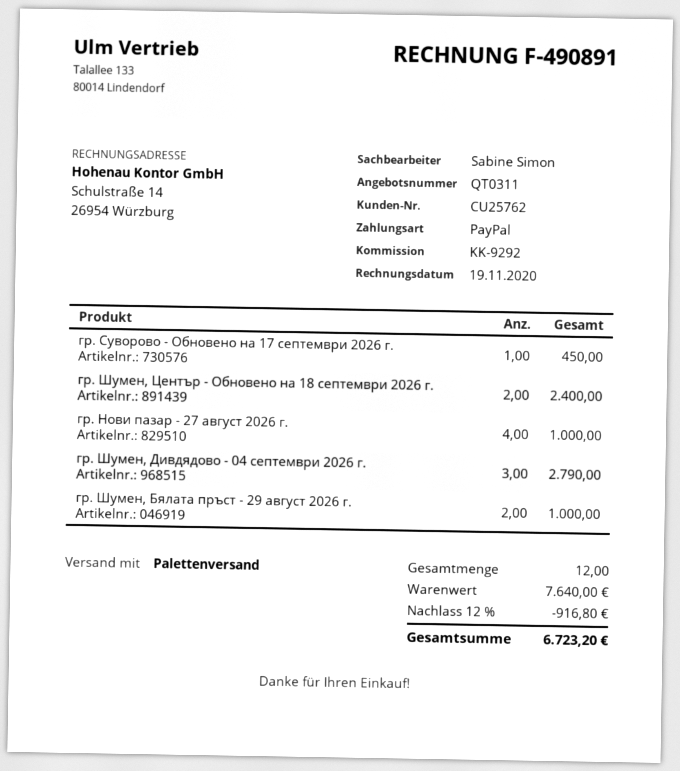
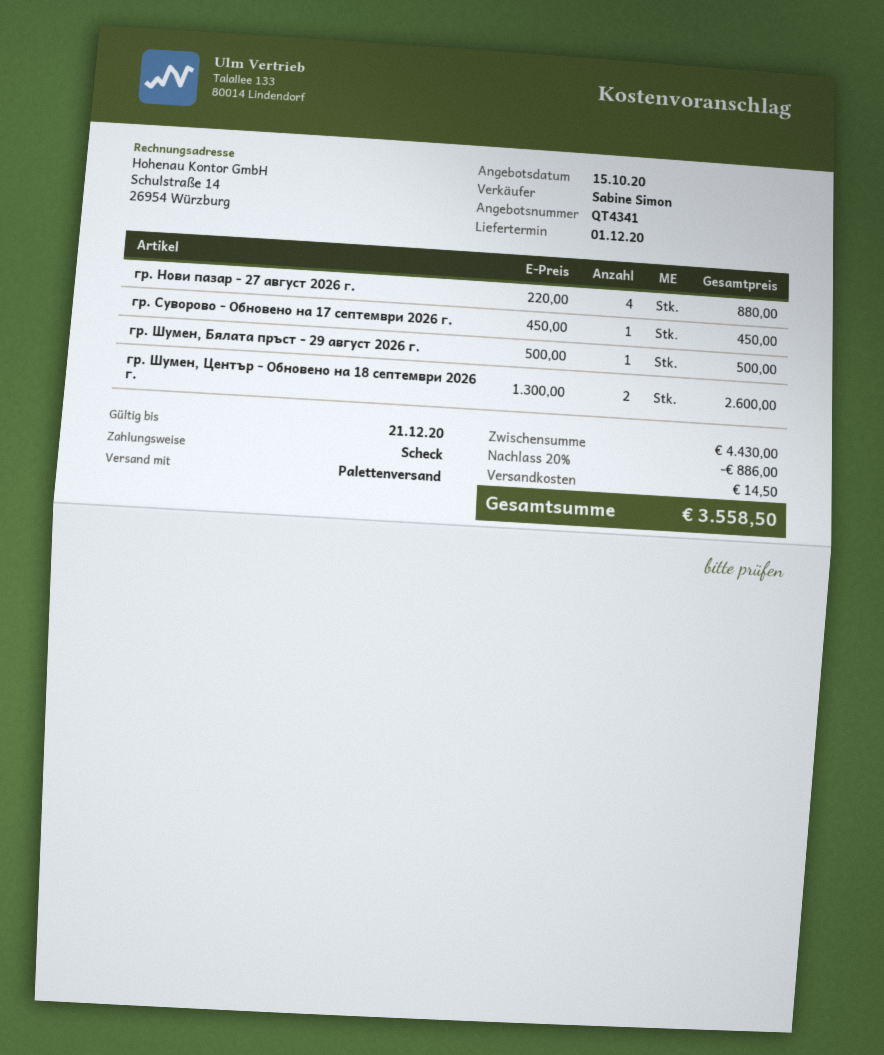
quote number: QT0311 -> QT4341
payment method: PayPal -> cheque
гр. Шумен, Център - Обновено на 18 септември 2026 г.: 2 for 2400.00 -> 2 for 2600.00
гр. Нови пазар - 27 август 2026 г.: 4 for 1000.00 -> 4 for 880.00
гр. Шумен, Дивдядово - 04 септември 2026 г.: 3 for 2790.00 -> none
гр. Шумен, Бялата пръст - 29 август 2026 г.: 2 for 1000.00 -> 1 for 500.00
subtotal: 7640.00 -> 4430.00
discount: 12% = 916.80 -> 20% = 886.00
shipping: none -> 14.50
total: 6723.20 -> 3558.50

